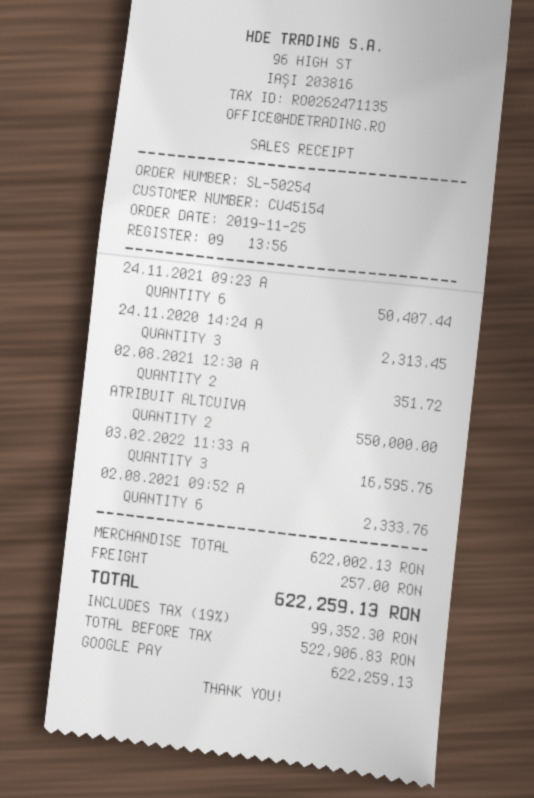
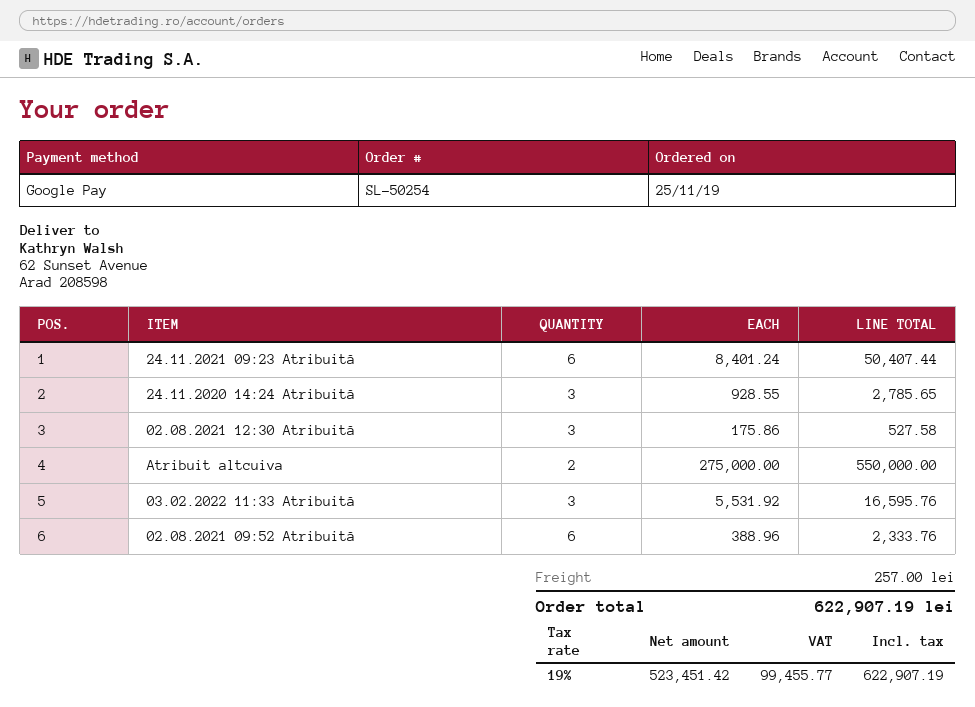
24.11.2020 14:24 A: 3 for 2313.45 -> 3 for 2785.65
02.08.2021 12:30 A: 2 for 351.72 -> 3 for 527.58
net: 522906.83 -> 523451.42
tax: 19% = 99352.30 -> 19% = 99455.77
total: 622259.13 -> 622907.19

